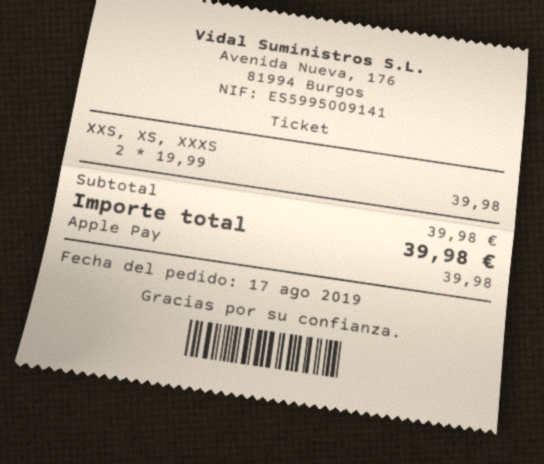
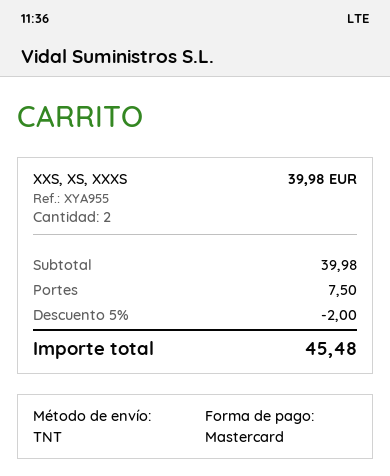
payment method: Apple Pay -> Mastercard
discount: none -> 5% = 2.00
shipping: none -> 7.50
total: 39.98 -> 45.48

